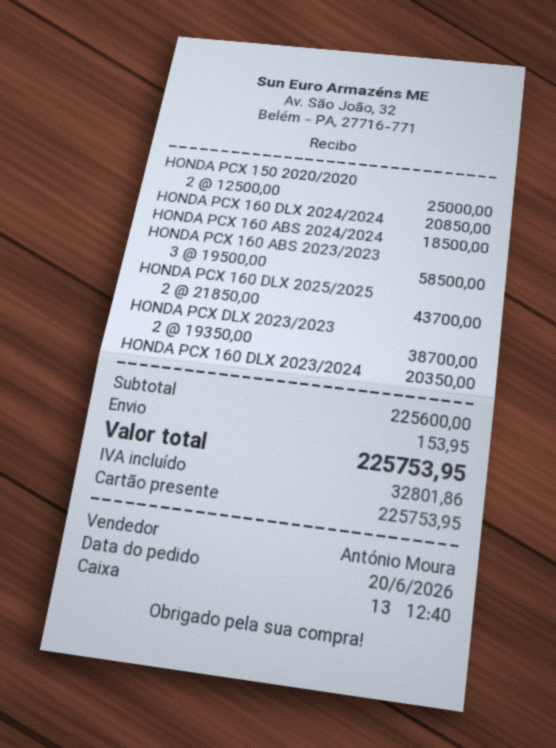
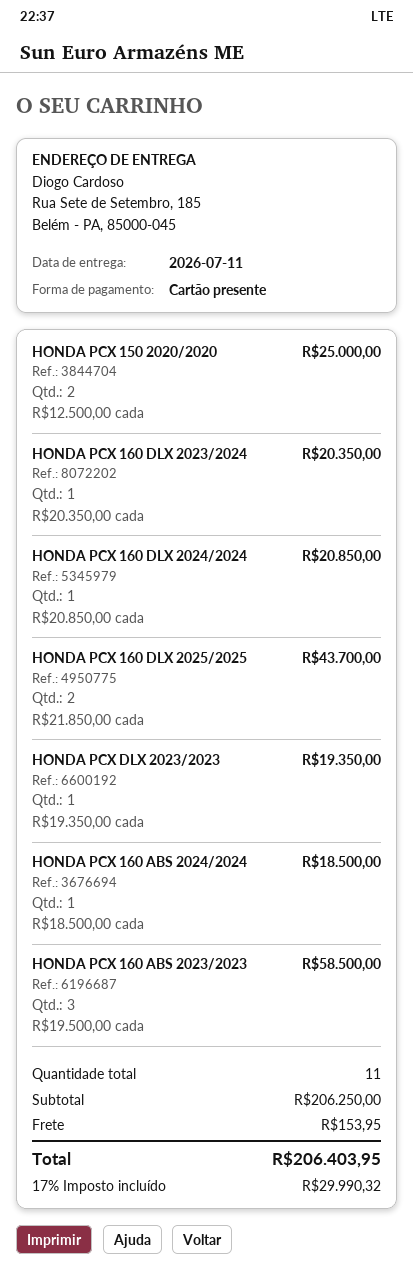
HONDA PCX DLX 2023/2023: 2 x 19350.00 = 38700.00 -> 1 x 19350.00 = 19350.00
subtotal: 225600.00 -> 206250.00
tax: 32801.86 -> 29990.32
total: 225753.95 -> 206403.95

